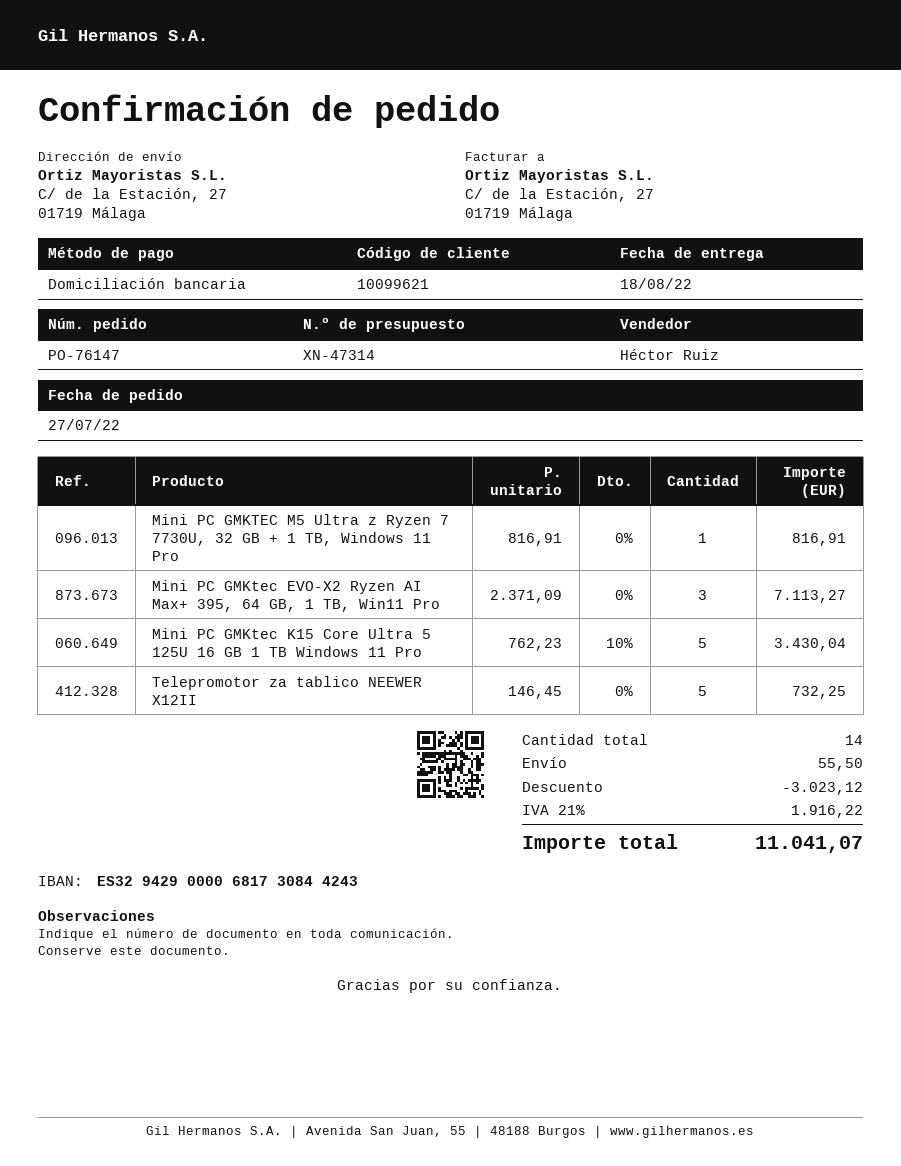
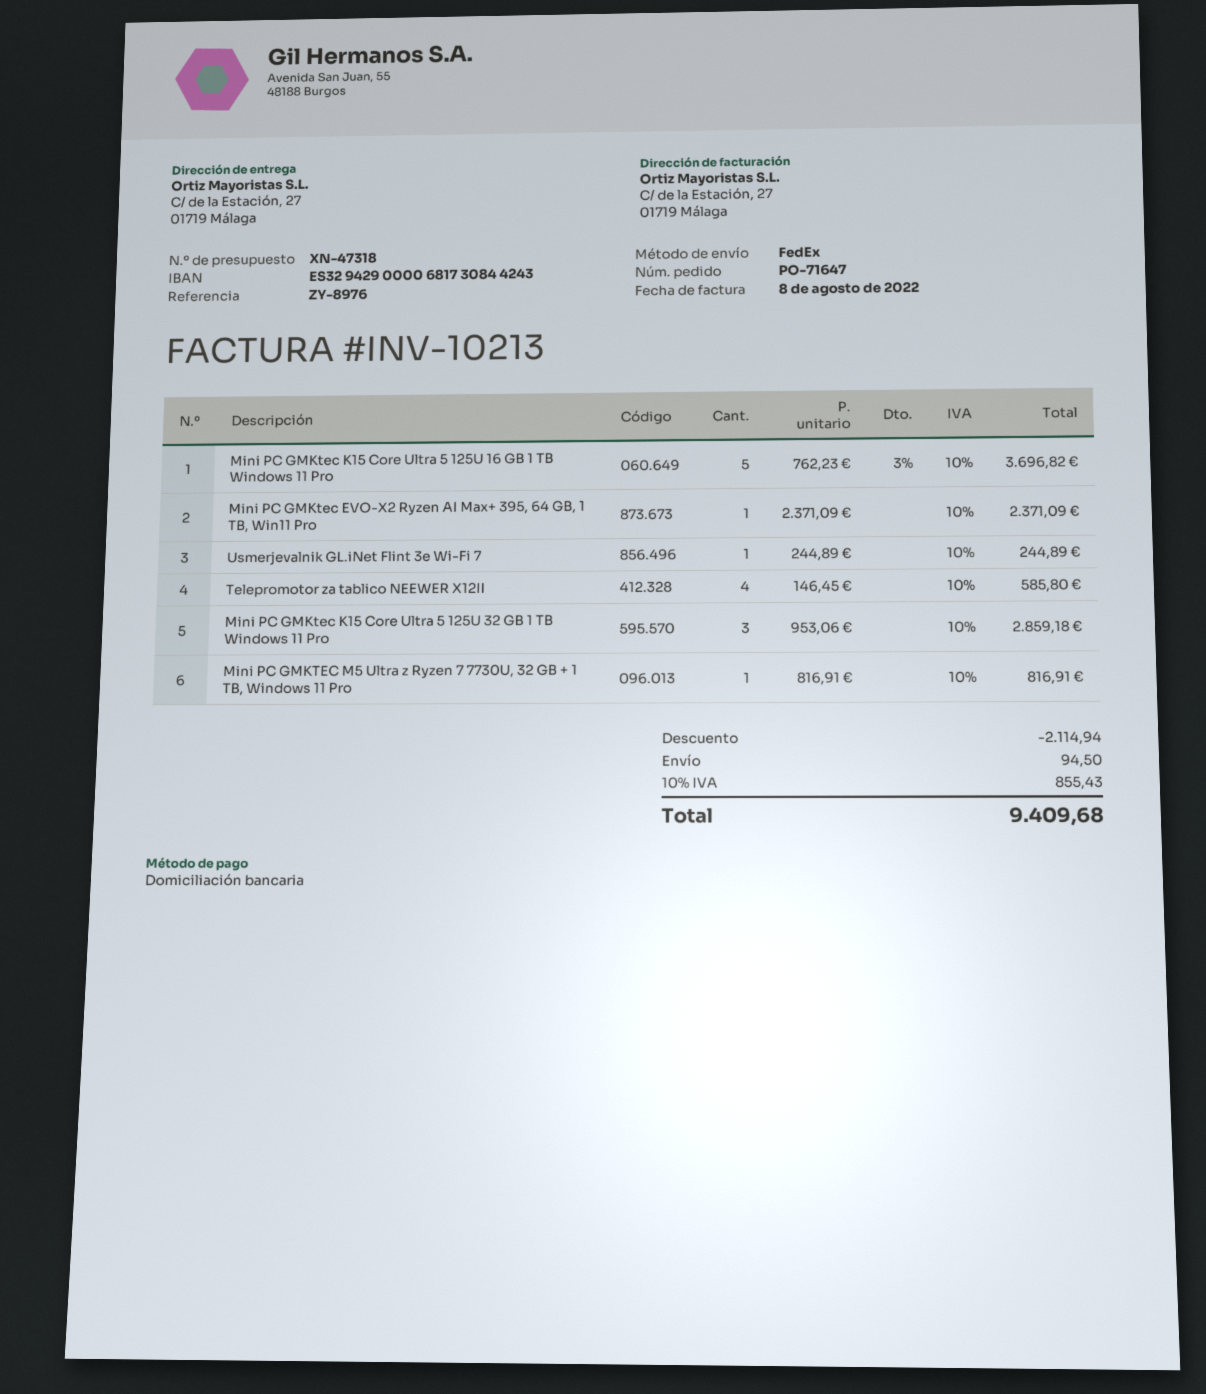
quote number: XN-47314 -> XN-47318
order number: PO-76147 -> PO-71647
Mini PC GMKtec EVO-X2 Ryzen AI Max+ 395, 64 GB, 1 TB, Win11 Pro: 3 x 2371.09 = 7113.27 -> 1 x 2371.09 = 2371.09
Mini PC GMKtec K15 Core Ultra 5 125U 16 GB 1 TB Windows 11 Pro: 5 x 762.23 - 10% = 3430.04 -> 5 x 762.23 - 3% = 3696.82
Telepromotor za tablico NEEWER X12II: 5 x 146.45 = 732.25 -> 4 x 146.45 = 585.80
Usmerjevalnik GL.iNet Flint 3e Wi-Fi 7: none -> 1 x 244.89 = 244.89
Mini PC GMKtec K15 Core Ultra 5 125U 32 GB 1 TB Windows 11 Pro: none -> 3 x 953.06 = 2859.18
discount: 3023.12 -> 2114.94
shipping: 55.50 -> 94.50
tax: 21% = 1916.22 -> 10% = 855.43
total: 11041.07 -> 9409.68

